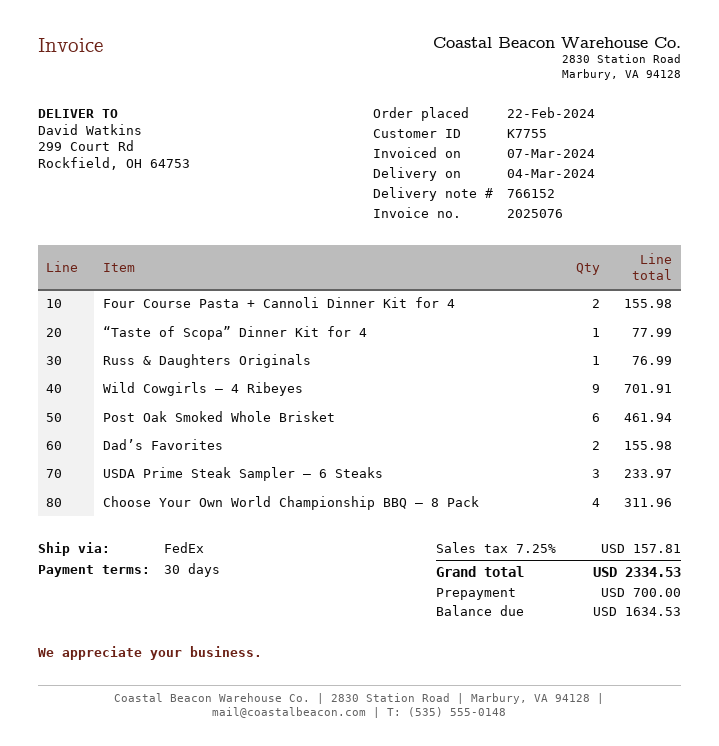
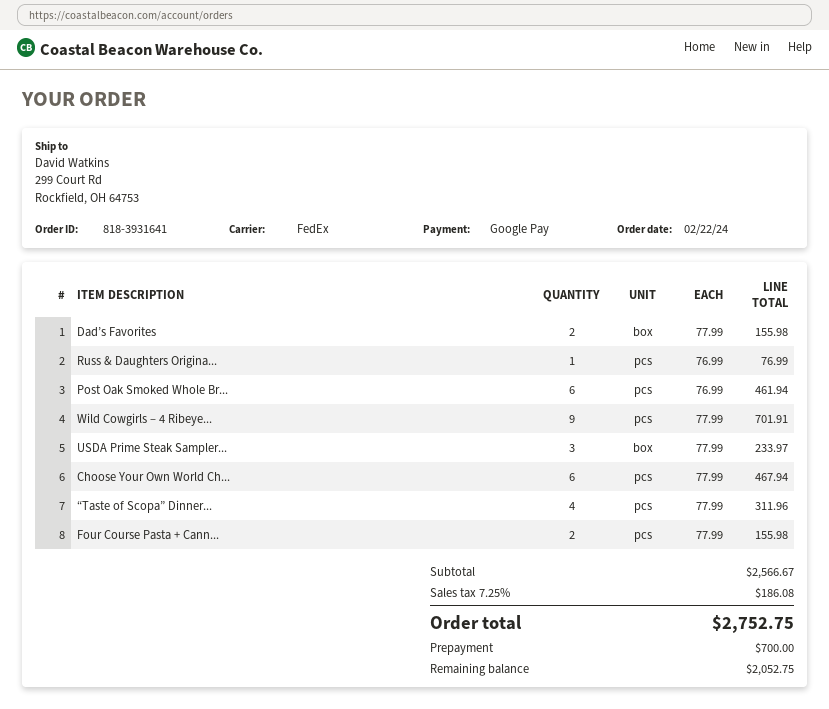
“Taste of Scopa” Dinner Kit for 4: 1 for 77.99 -> 4 for 311.96
Choose Your Own World Championship BBQ – 8 Pack: 4 for 311.96 -> 6 for 467.94
tax: 7.25% = 157.81 -> 7.25% = 186.08
total: 2334.53 -> 2752.75
balance: 1634.53 -> 2052.75

